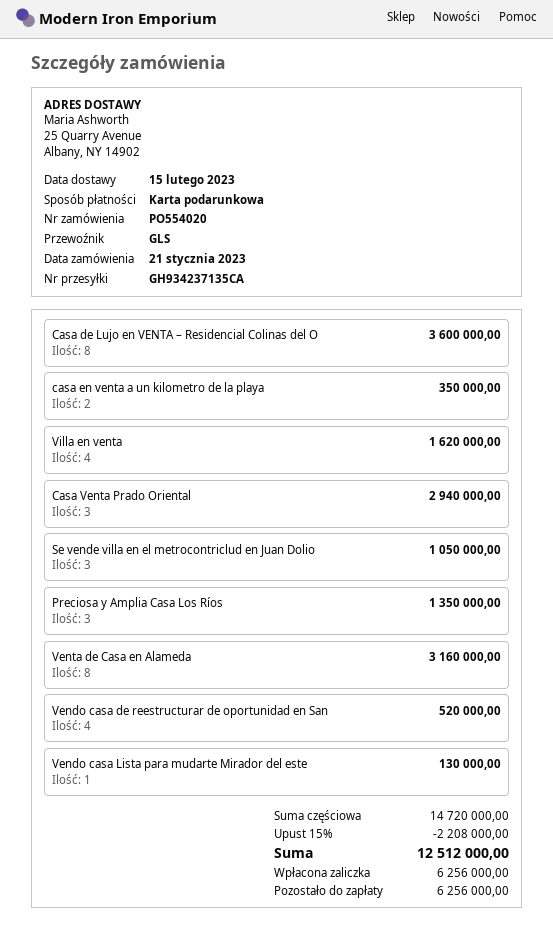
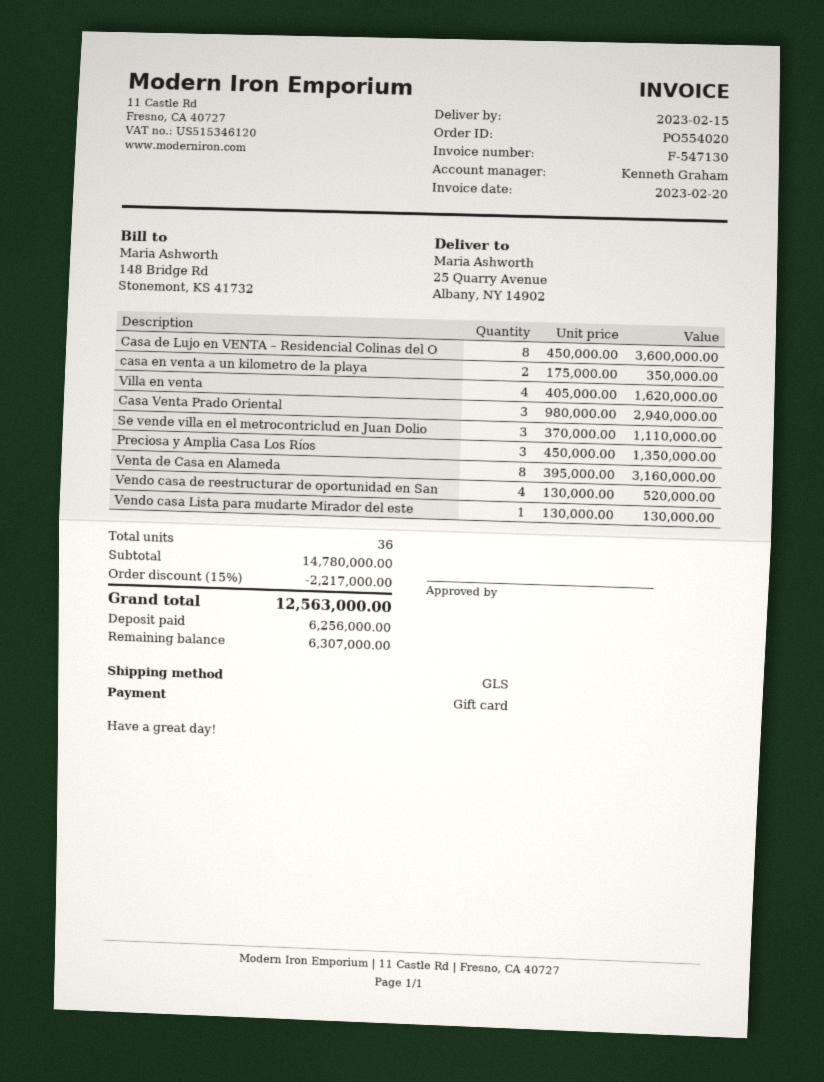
Se vende villa en el metrocontriclud en Juan Dolio: 3 for 1050000.00 -> 3 for 1110000.00
subtotal: 14720000.00 -> 14780000.00
discount: 15% = 2208000.00 -> 15% = 2217000.00
total: 12512000.00 -> 12563000.00
balance: 6256000.00 -> 6307000.00

